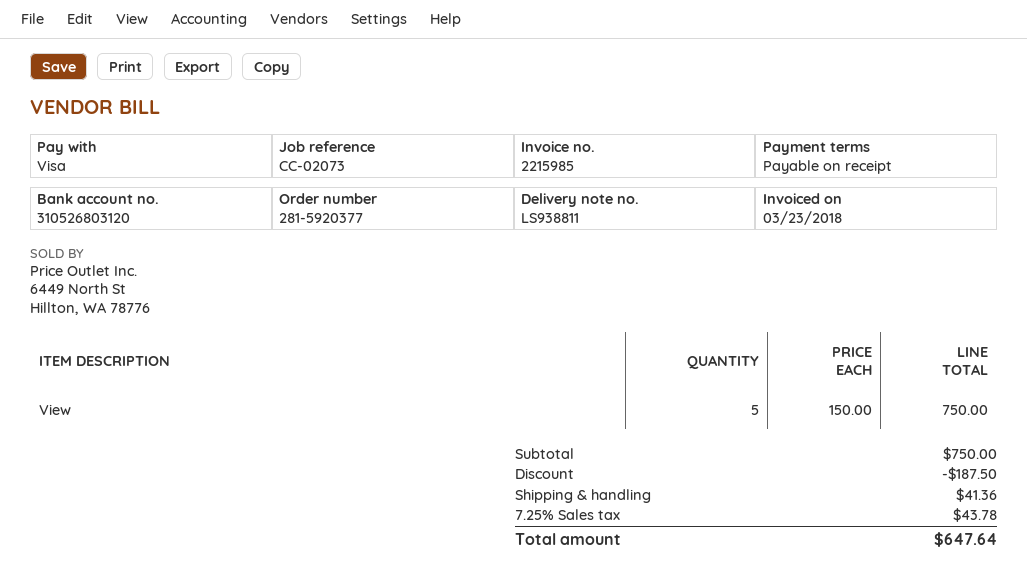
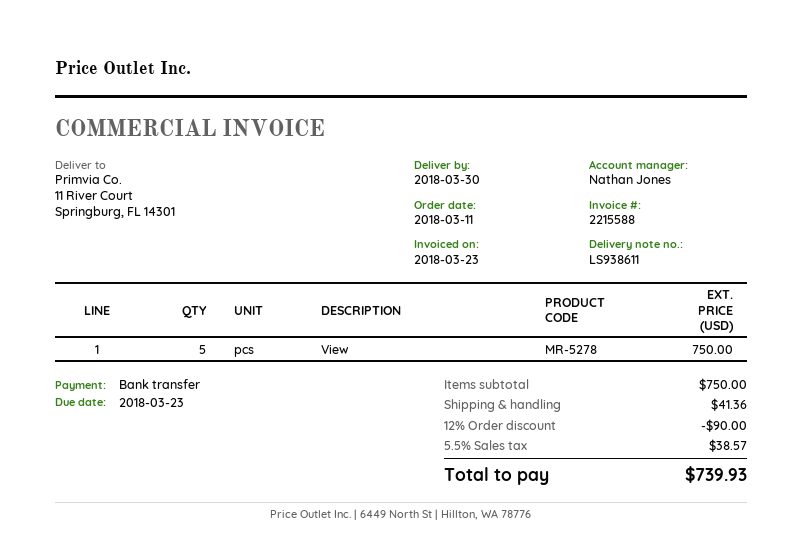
delivery note number: LS938811 -> LS938611
invoice number: 2215985 -> 2215588
payment method: Visa -> bank transfer
discount: 187.50 -> 90.00
tax: 7.25% = 43.78 -> 5.5% = 38.57
total: 647.64 -> 739.93

